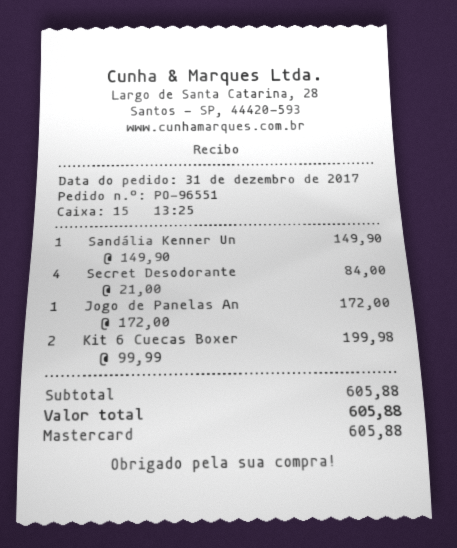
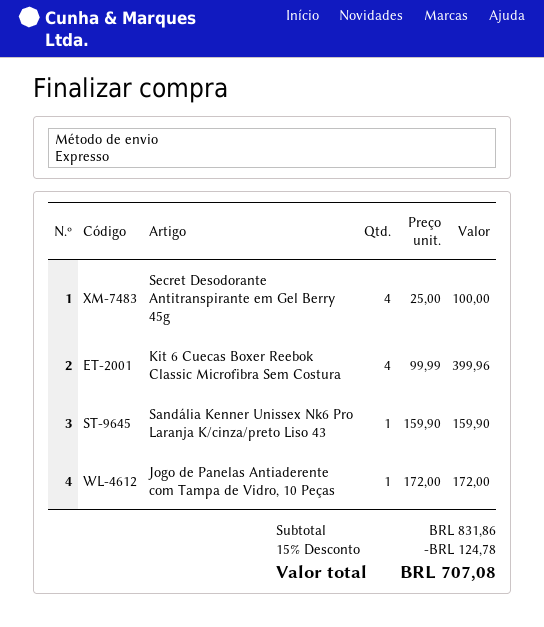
Sandália Kenner Un: 1 x 149.90 = 149.90 -> 1 x 159.90 = 159.90
Secret Desodorante: 4 x 21.00 = 84.00 -> 4 x 25.00 = 100.00
Kit 6 Cuecas Boxer: 2 x 99.99 = 199.98 -> 4 x 99.99 = 399.96
subtotal: 605.88 -> 831.86
discount: none -> 15% = 124.78
total: 605.88 -> 707.08

